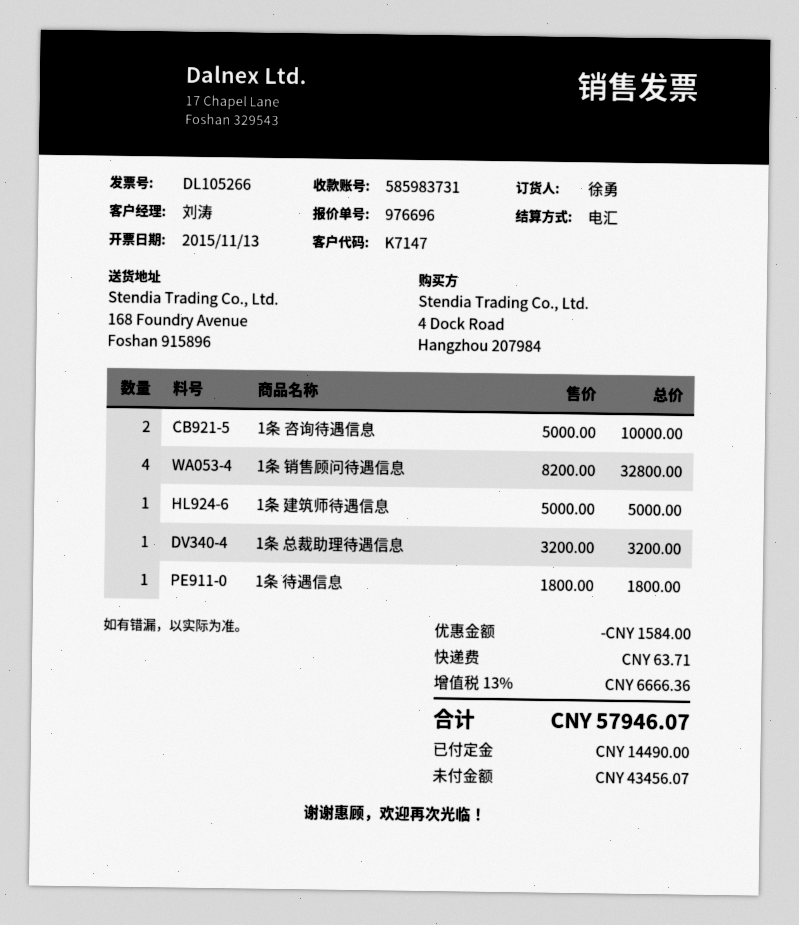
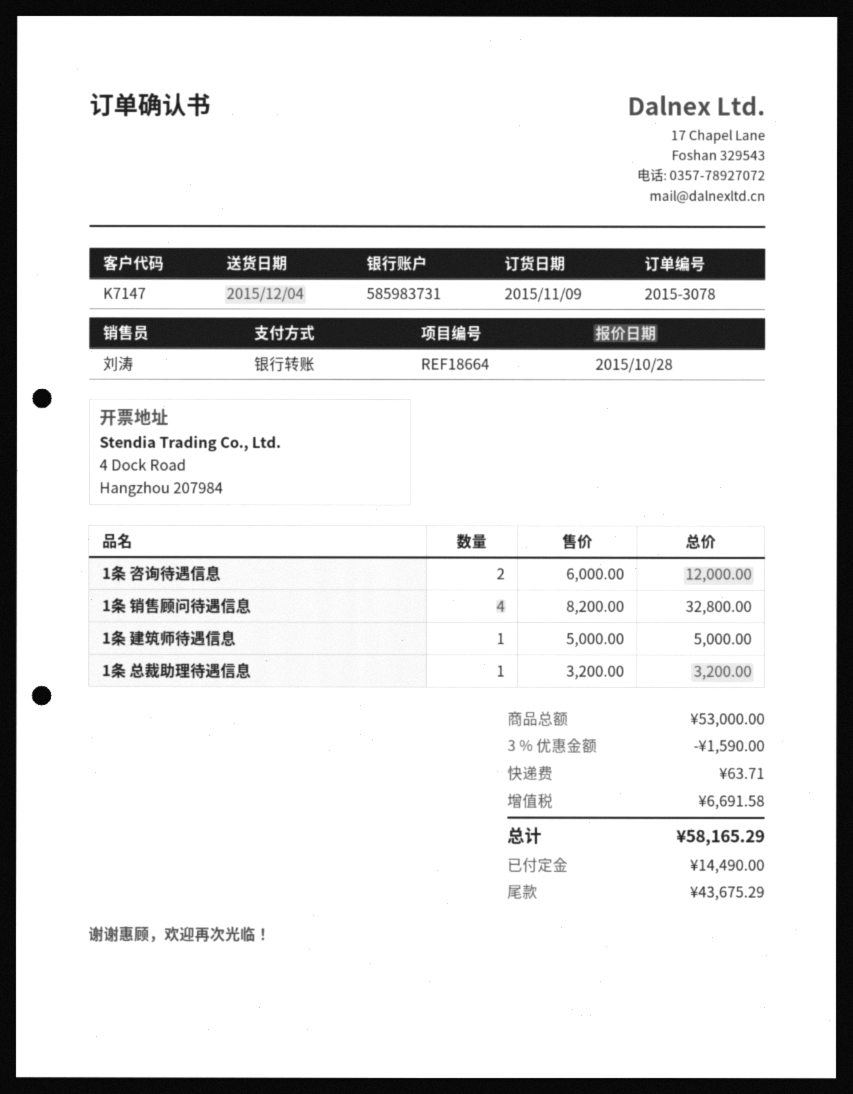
1条 咨询待遇信息: 2 x 5000.00 = 10000.00 -> 2 x 6000.00 = 12000.00
1条 待遇信息: 1 x 1800.00 = 1800.00 -> none
discount: 1584.00 -> 1590.00
tax: 6666.36 -> 6691.58
total: 57946.07 -> 58165.29
balance: 43456.07 -> 43675.29

